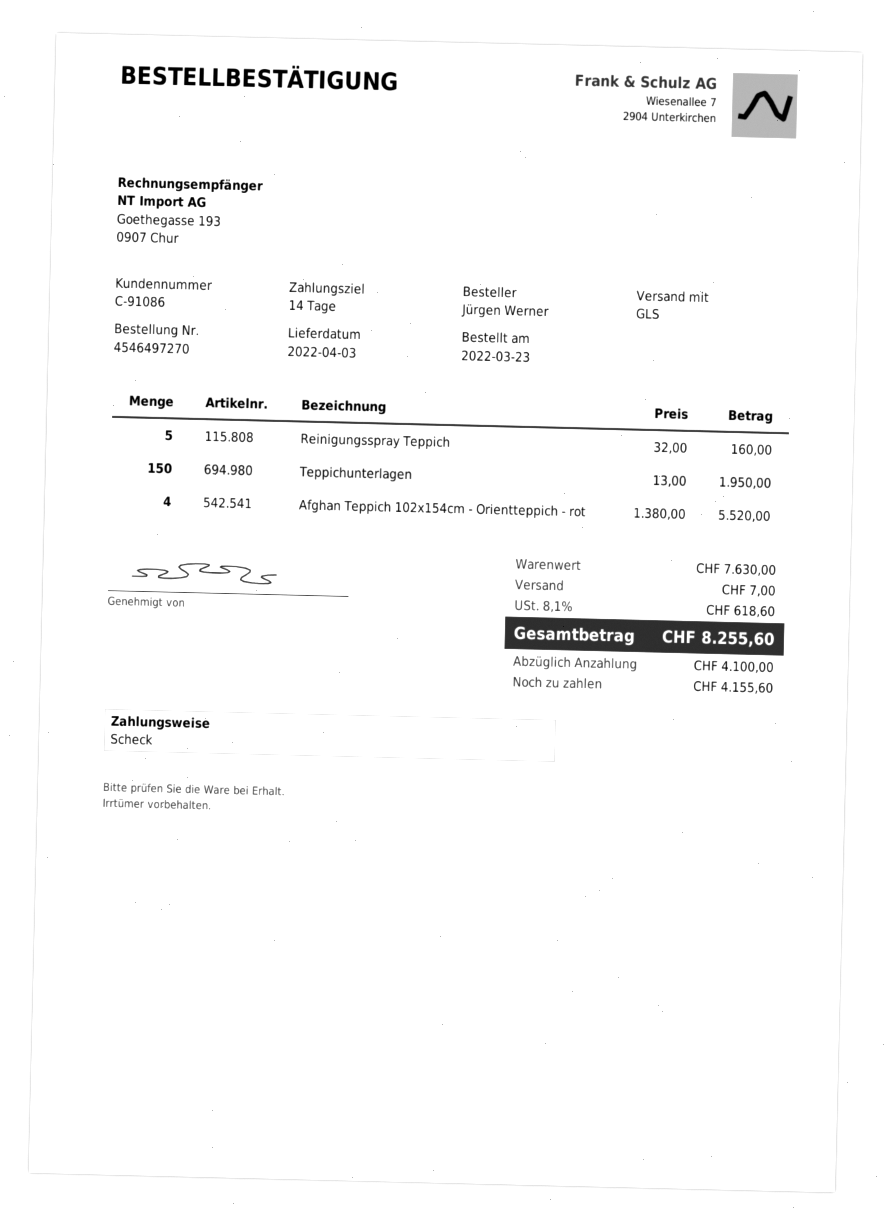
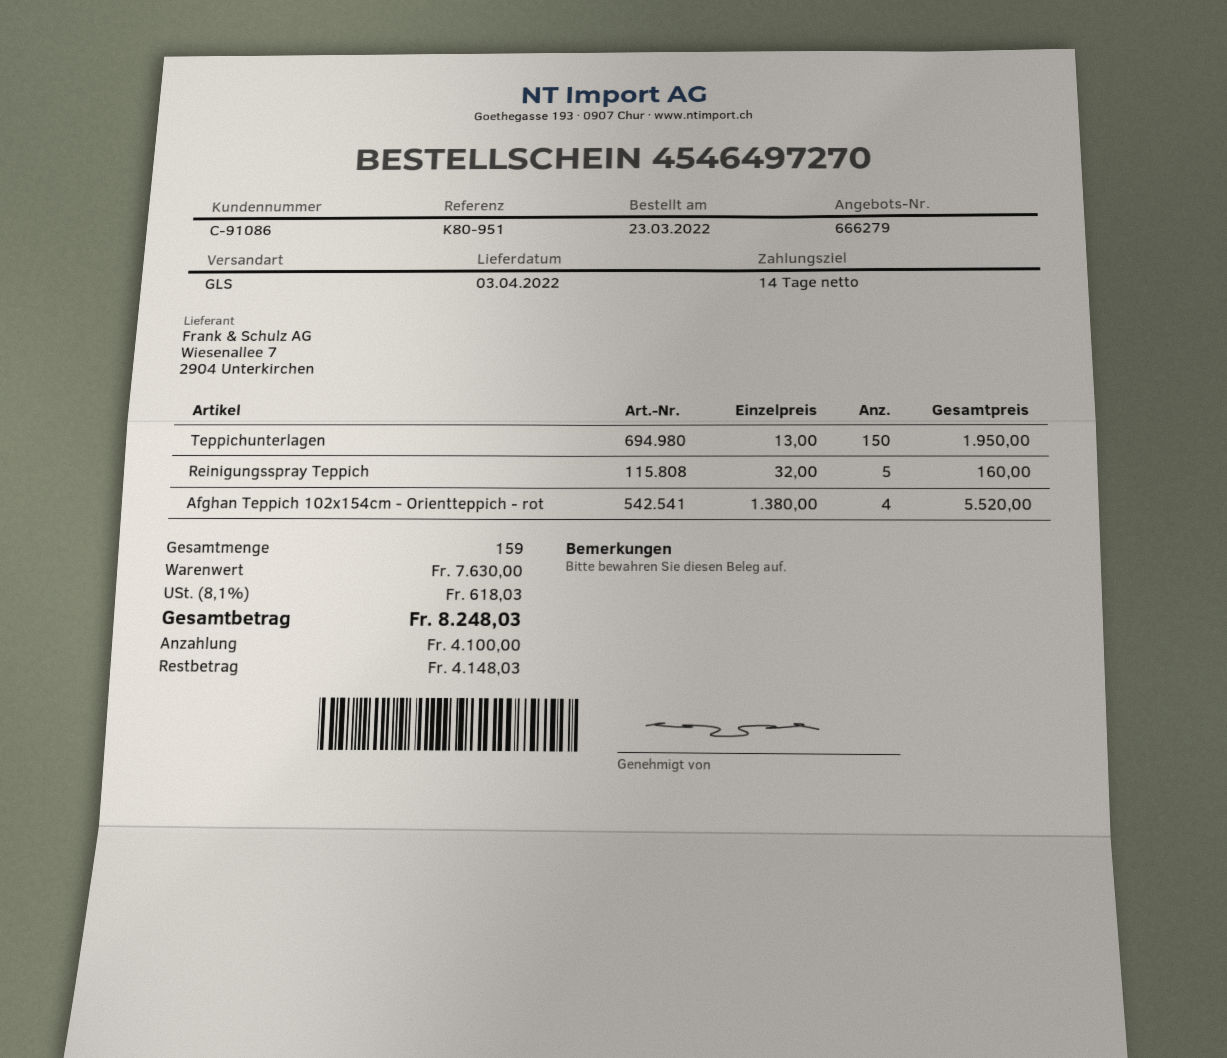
shipping: 7.00 -> none
tax: 8.1% = 618.60 -> 8.1% = 618.03
total: 8255.60 -> 8248.03
balance: 4155.60 -> 4148.03

